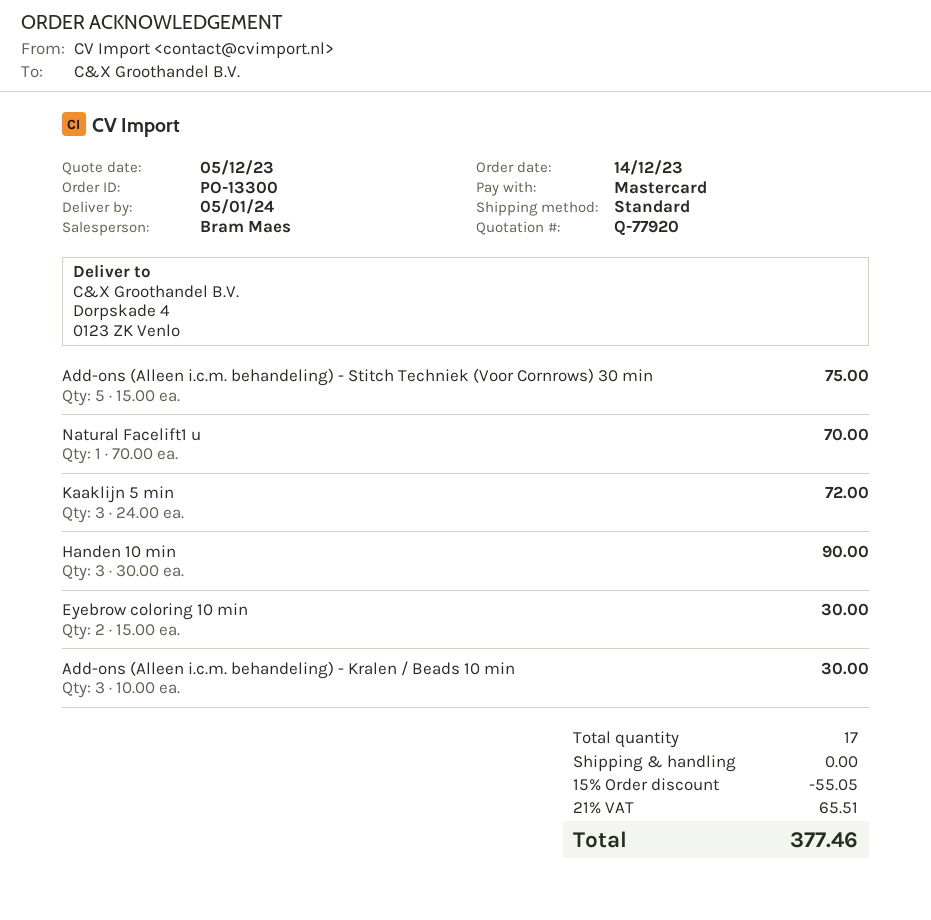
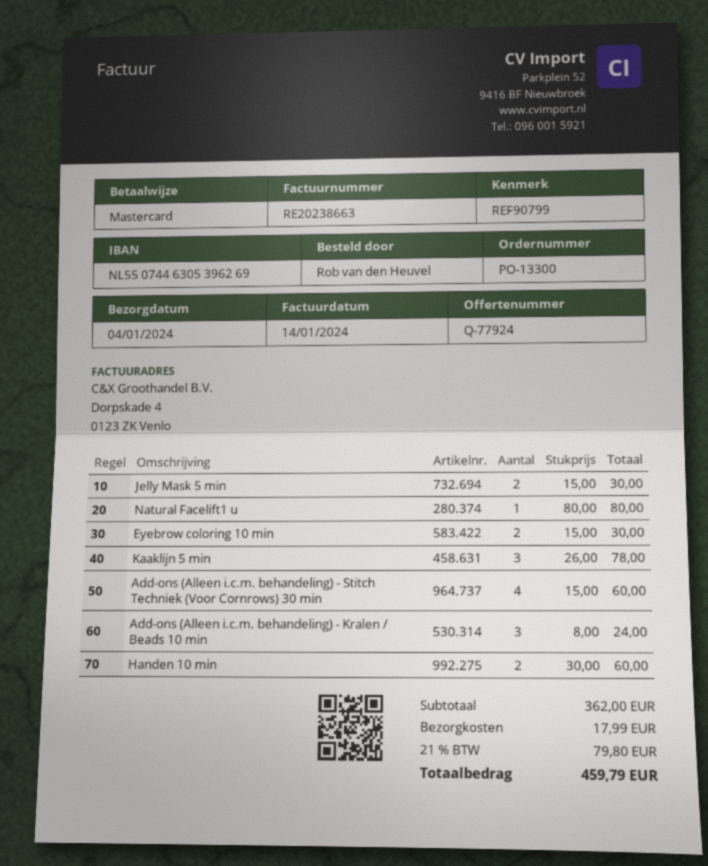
quote number: Q-77920 -> Q-77924
delivery date: 2024-01-05 -> 2024-01-04
Add-ons (Alleen i.c.m. behandeling) - Stitch Techniek (Voor Cornrows) 30 min: 5 x 15.00 = 75.00 -> 4 x 15.00 = 60.00
Natural Facelift1 u: 1 x 70.00 = 70.00 -> 1 x 80.00 = 80.00
Kaaklijn 5 min: 3 x 24.00 = 72.00 -> 3 x 26.00 = 78.00
Handen 10 min: 3 x 30.00 = 90.00 -> 2 x 30.00 = 60.00
Add-ons (Alleen i.c.m. behandeling) - Kralen / Beads 10 min: 3 x 10.00 = 30.00 -> 3 x 8.00 = 24.00
Jelly Mask 5 min: none -> 2 x 15.00 = 30.00
discount: 15% = 55.05 -> none
shipping: 0.00 -> 17.99
tax: 21% = 65.51 -> 21% = 79.80
total: 377.46 -> 459.79

